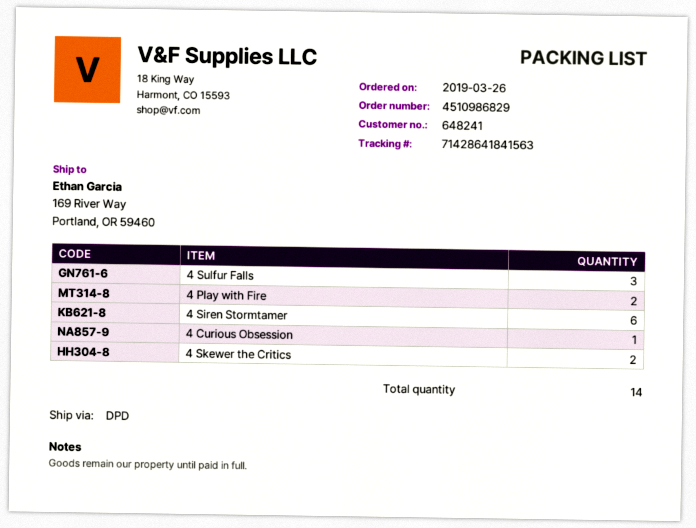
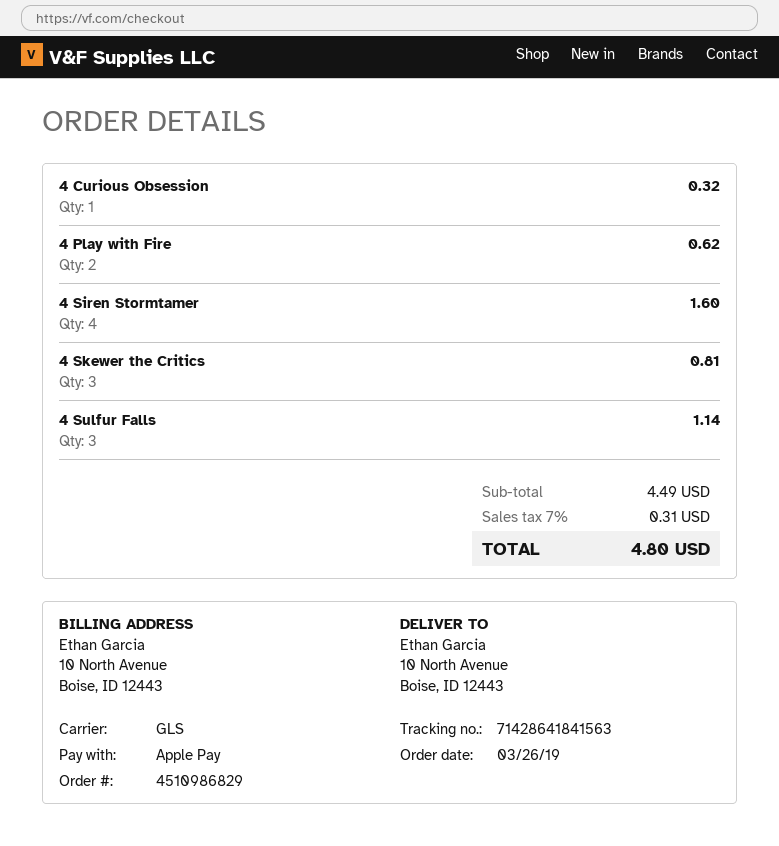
shipping method: DPD -> GLS
ship to: 169 River Way, Portland, OR 59460 -> 10 North Avenue, Boise, ID 12443
4 Siren Stormtamer: 6 -> 4
4 Skewer the Critics: 2 -> 3

